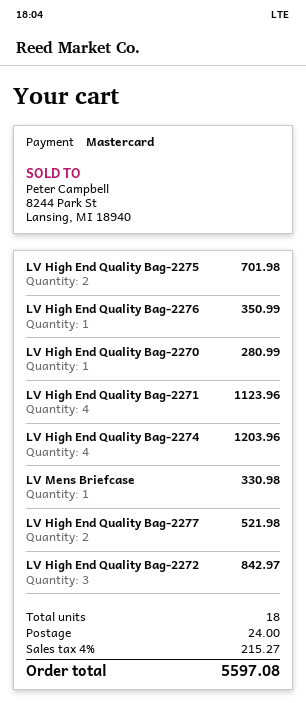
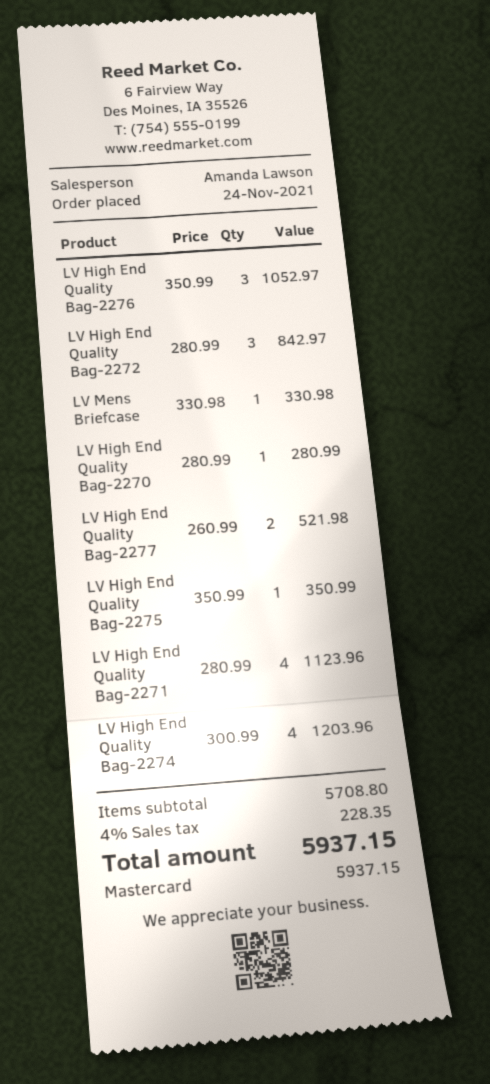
LV High End Quality Bag-2275: 2 for 701.98 -> 1 for 350.99
LV High End Quality Bag-2276: 1 for 350.99 -> 3 for 1052.97
shipping: 24.00 -> none
tax: 4% = 215.27 -> 4% = 228.35
total: 5597.08 -> 5937.15

